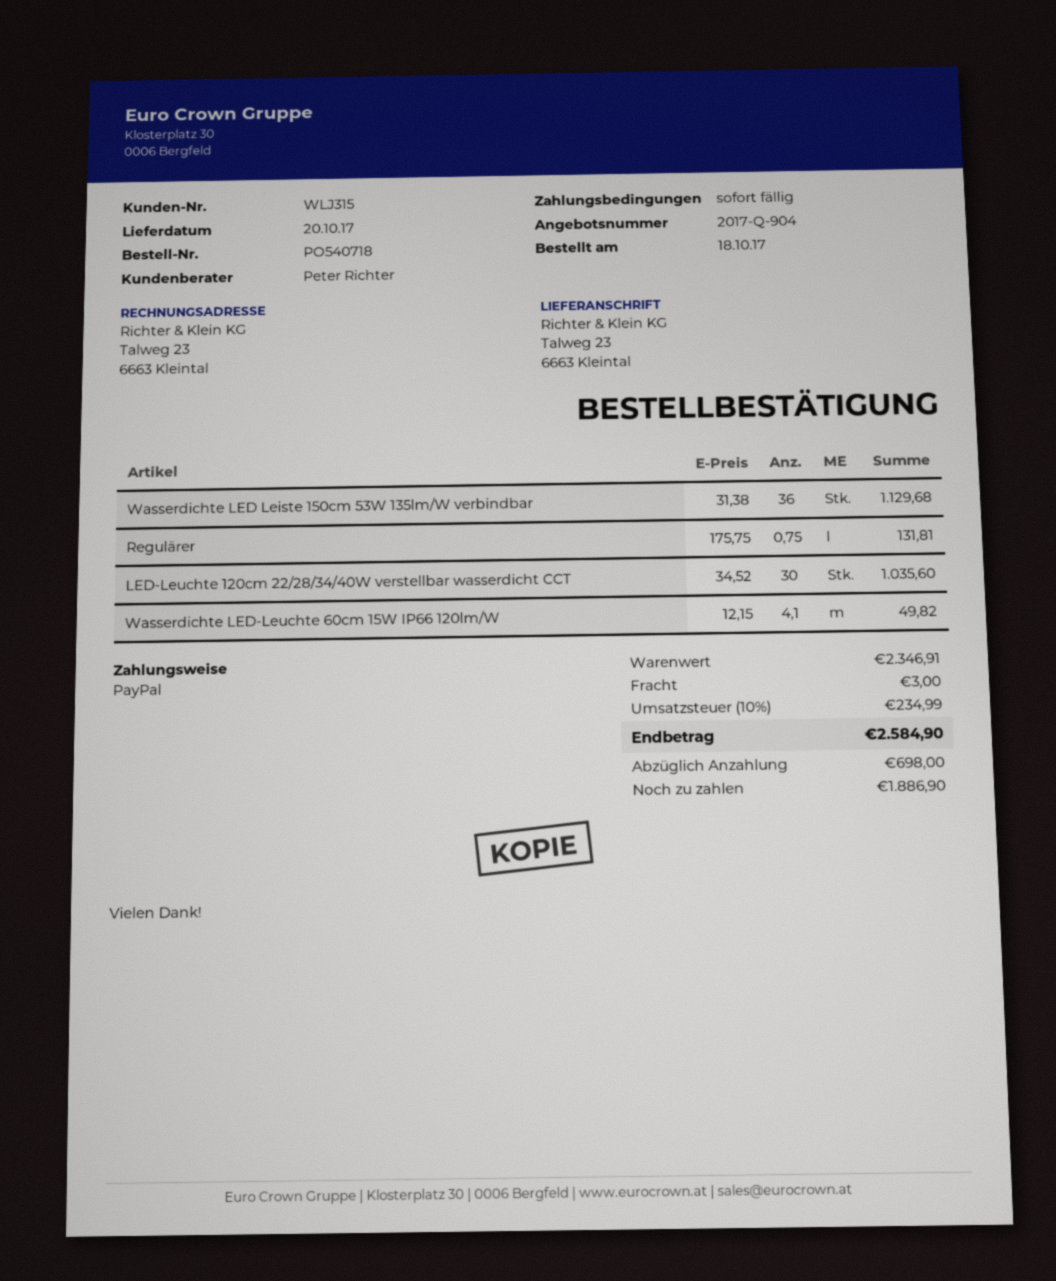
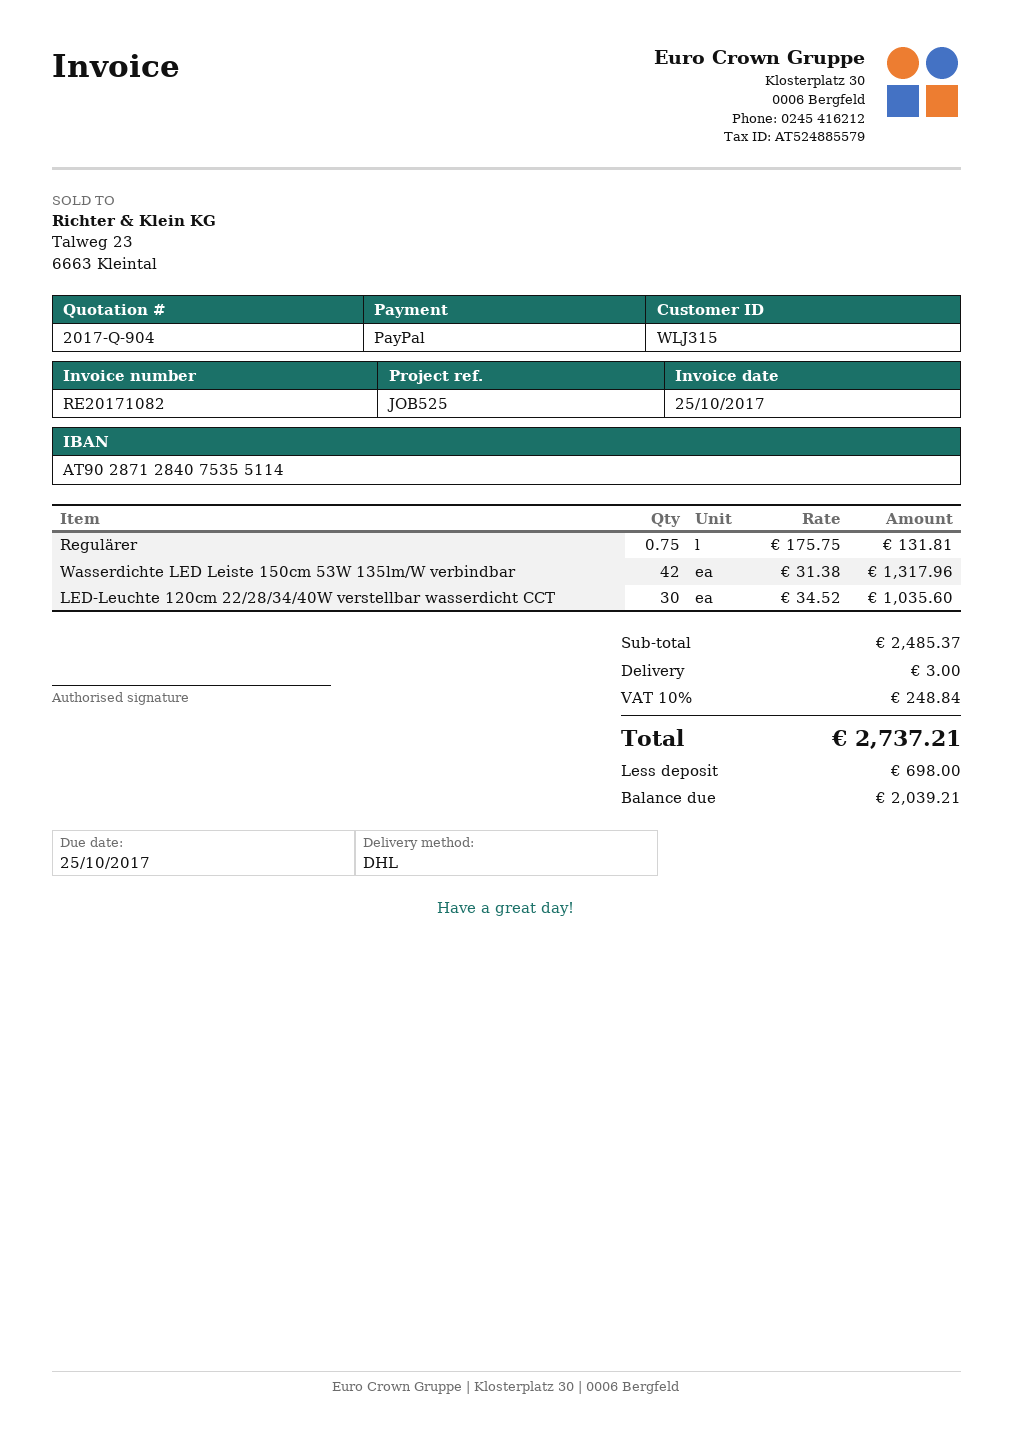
Wasserdichte LED Leiste 150cm 53W 135lm/W verbindbar: 36 x 31.38 = 1129.68 -> 42 x 31.38 = 1317.96
Wasserdichte LED-Leuchte 60cm 15W IP66 120lm/W: 4.1 x 12.15 = 49.82 -> none
subtotal: 2346.91 -> 2485.37
tax: 10% = 234.99 -> 10% = 248.84
total: 2584.90 -> 2737.21
balance: 1886.90 -> 2039.21

